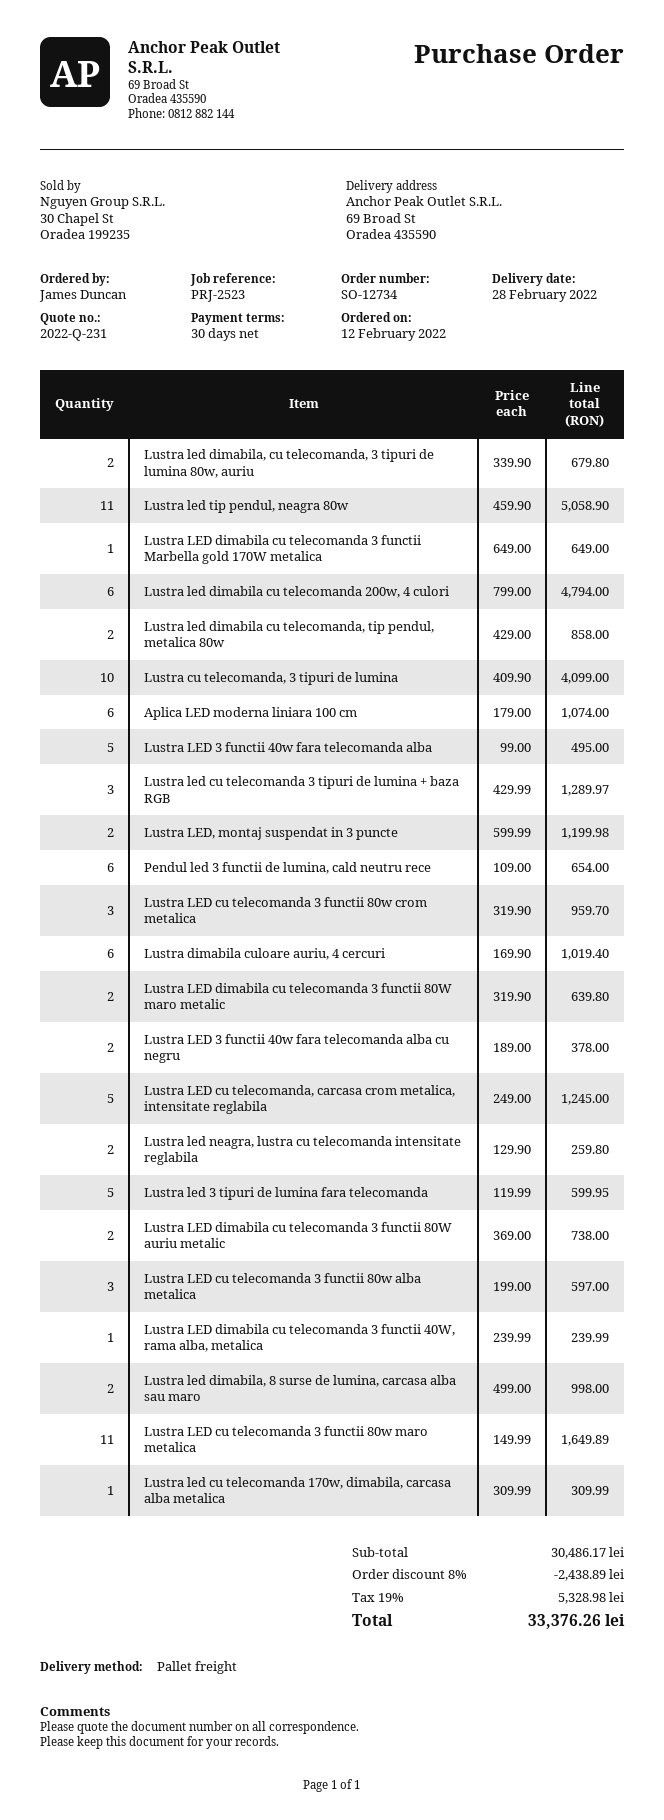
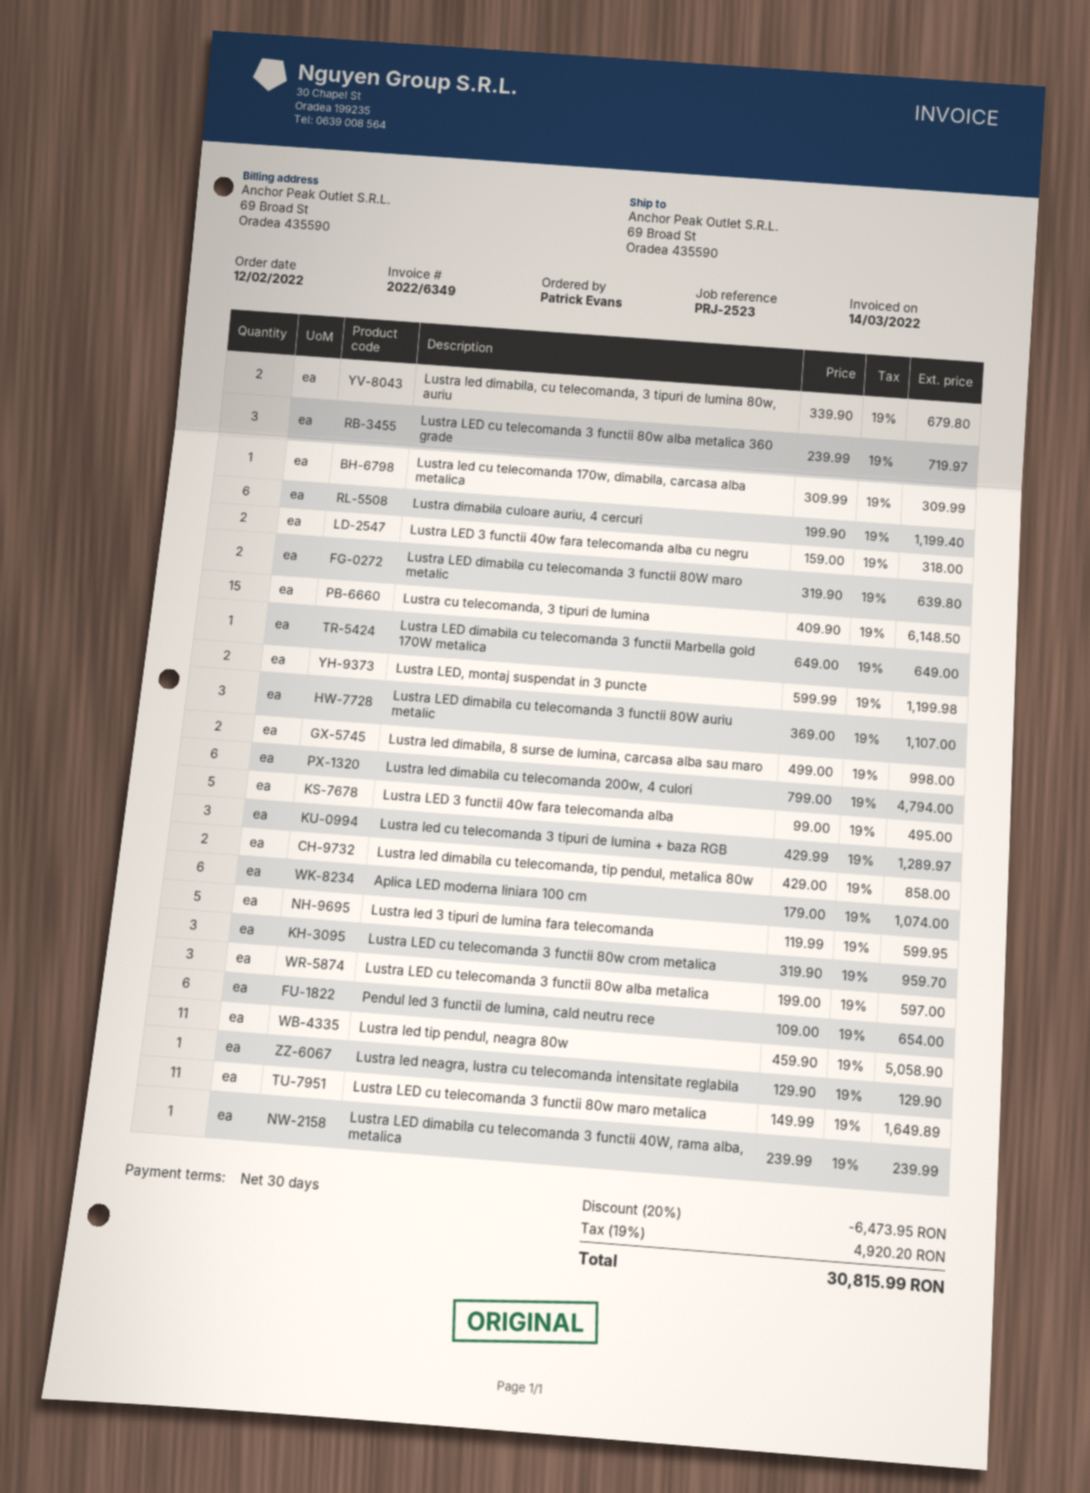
ordered by: James Duncan -> Patrick Evans
Lustra cu telecomanda, 3 tipuri de lumina: 10 x 409.90 = 4099.00 -> 15 x 409.90 = 6148.50
Lustra dimabila culoare auriu, 4 cercuri: 6 x 169.90 = 1019.40 -> 6 x 199.90 = 1199.40
Lustra LED 3 functii 40w fara telecomanda alba cu negru: 2 x 189.00 = 378.00 -> 2 x 159.00 = 318.00
Lustra LED cu telecomanda, carcasa crom metalica, intensitate reglabila: 5 x 249.00 = 1245.00 -> none
Lustra led neagra, lustra cu telecomanda intensitate reglabila: 2 x 129.90 = 259.80 -> 1 x 129.90 = 129.90
Lustra LED dimabila cu telecomanda 3 functii 80W auriu metalic: 2 x 369.00 = 738.00 -> 3 x 369.00 = 1107.00
Lustra LED cu telecomanda 3 functii 80w alba metalica 360 grade: none -> 3 x 239.99 = 719.97
discount: 8% = 2438.89 -> 20% = 6473.95
tax: 19% = 5328.98 -> 19% = 4920.20
total: 33376.26 -> 30815.99

